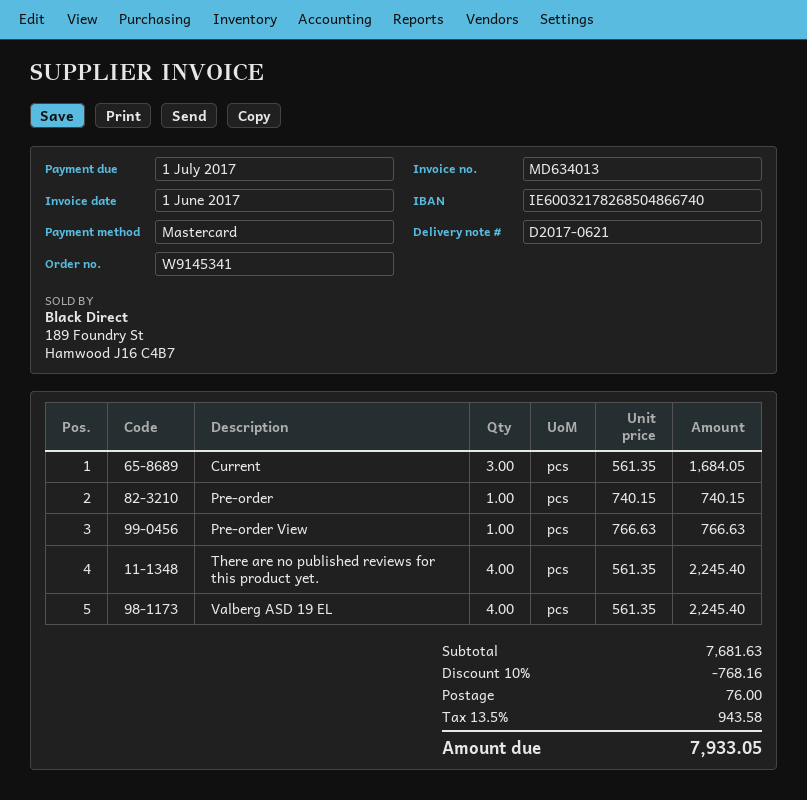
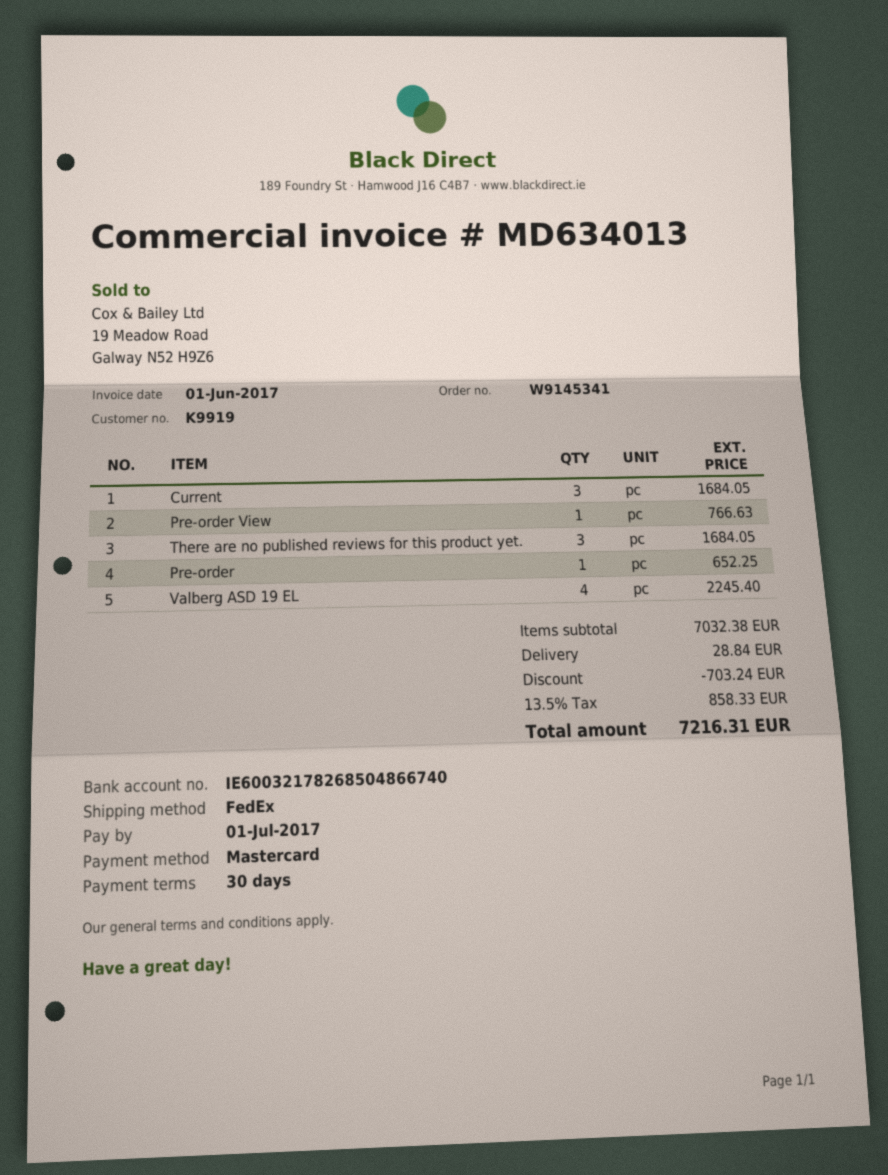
Pre-order: 1 for 740.15 -> 1 for 652.25
There are no published reviews for this product yet.: 4 for 2245.40 -> 3 for 1684.05
subtotal: 7681.63 -> 7032.38
discount: 768.16 -> 703.24
shipping: 76.00 -> 28.84
tax: 13.5% = 943.58 -> 13.5% = 858.33
total: 7933.05 -> 7216.31

